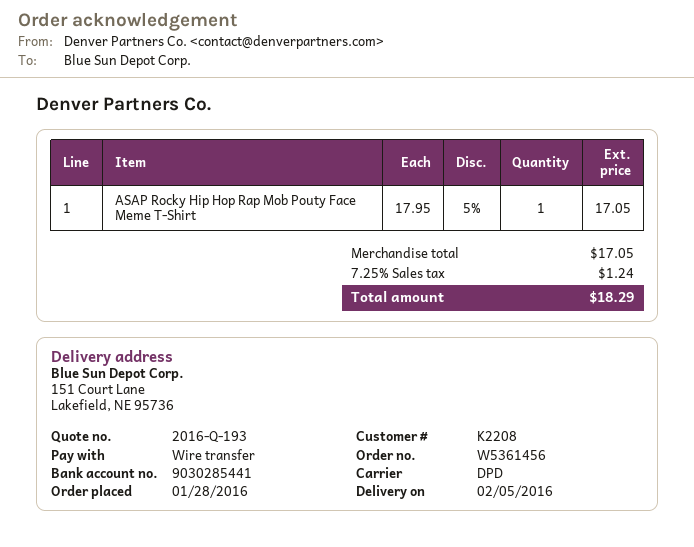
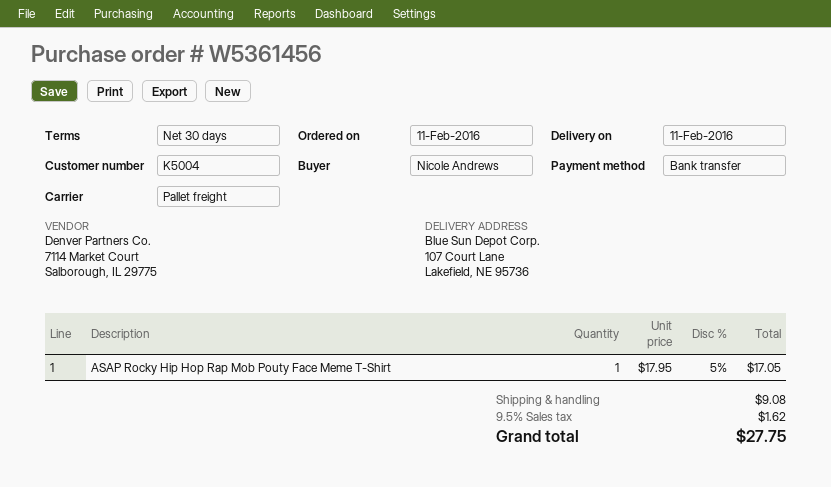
order date: 2016-01-28 -> 2016-02-11
delivery date: 2016-02-05 -> 2016-02-11
customer number: K2208 -> K5004
shipping method: DPD -> pallet freight
ship to: 151 Court Lane, Lakefield, NE 95736 -> 107 Court Lane, Lakefield, NE 95736
shipping: none -> 9.08
tax: 7.25% = 1.24 -> 9.5% = 1.62
total: 18.29 -> 27.75

